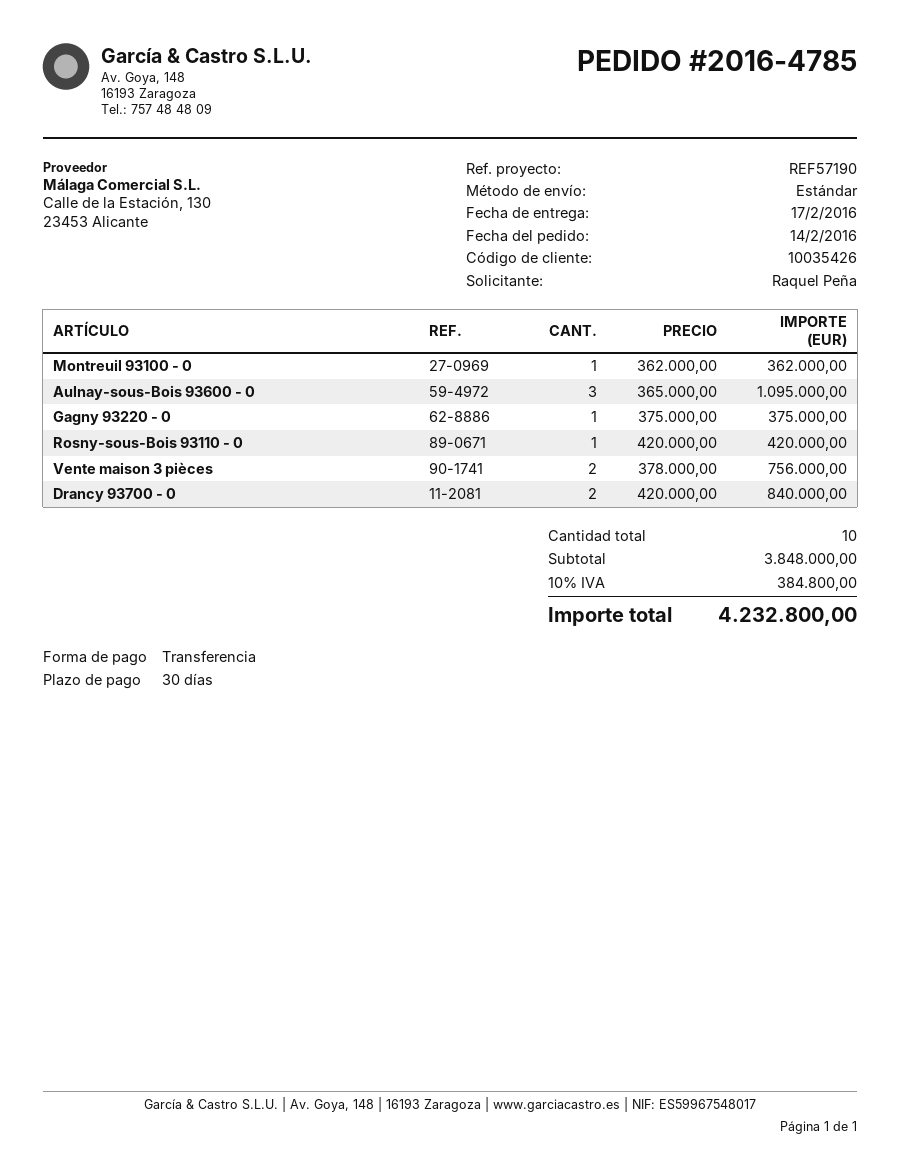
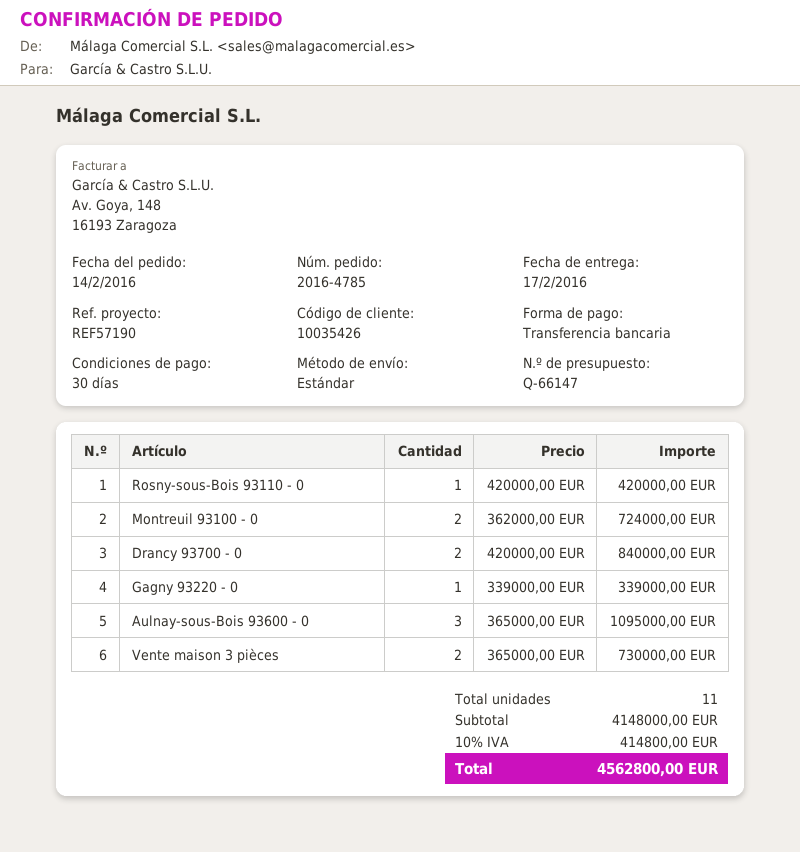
Montreuil 93100 - 0: 1 x 362000.00 = 362000.00 -> 2 x 362000.00 = 724000.00
Gagny 93220 - 0: 1 x 375000.00 = 375000.00 -> 1 x 339000.00 = 339000.00
Vente maison 3 pièces: 2 x 378000.00 = 756000.00 -> 2 x 365000.00 = 730000.00
total quantity: 10 -> 11
subtotal: 3848000.00 -> 4148000.00
tax: 10% = 384800.00 -> 10% = 414800.00
total: 4232800.00 -> 4562800.00

